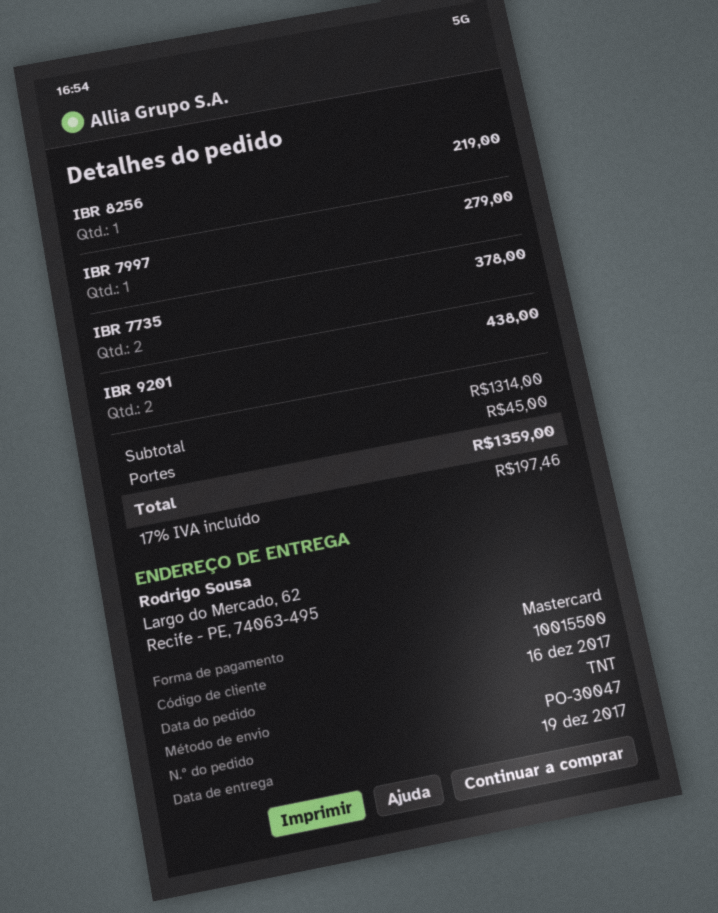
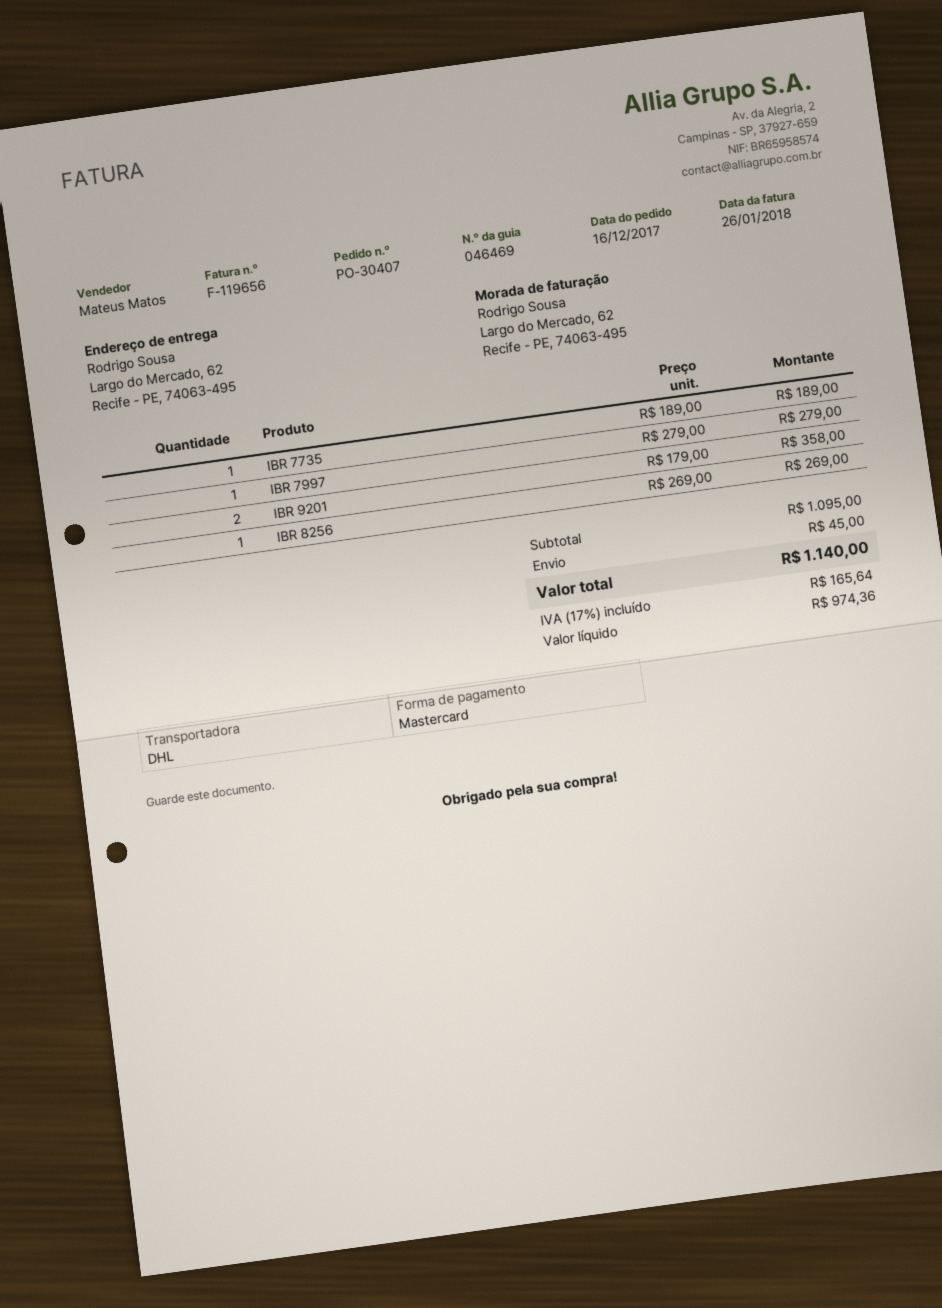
order number: PO-30047 -> PO-30407
shipping method: TNT -> DHL
IBR 8256: 1 for 219.00 -> 1 for 269.00
IBR 7735: 2 for 378.00 -> 1 for 189.00
IBR 9201: 2 for 438.00 -> 2 for 358.00
subtotal: 1314.00 -> 1095.00
tax: 17% = 197.46 -> 17% = 165.64
total: 1359.00 -> 1140.00

